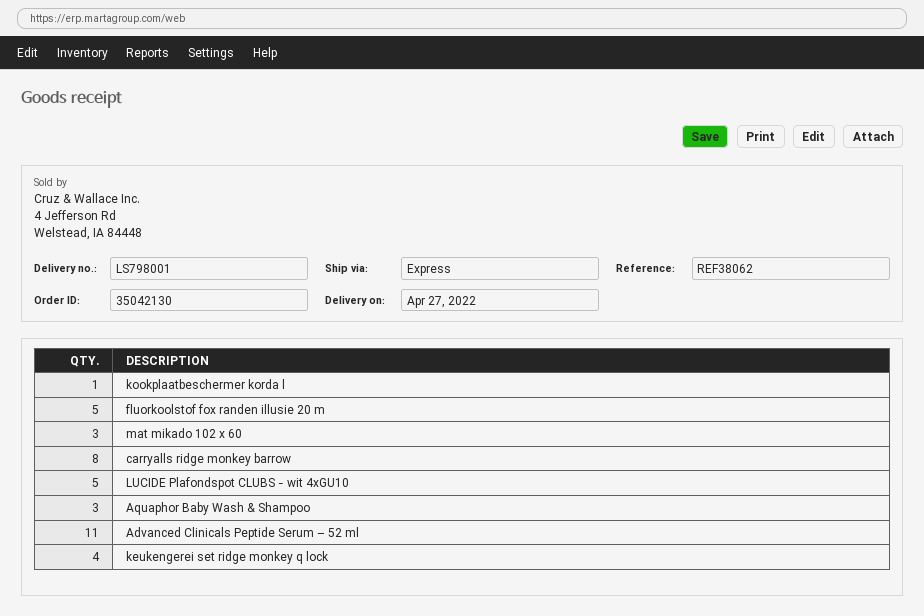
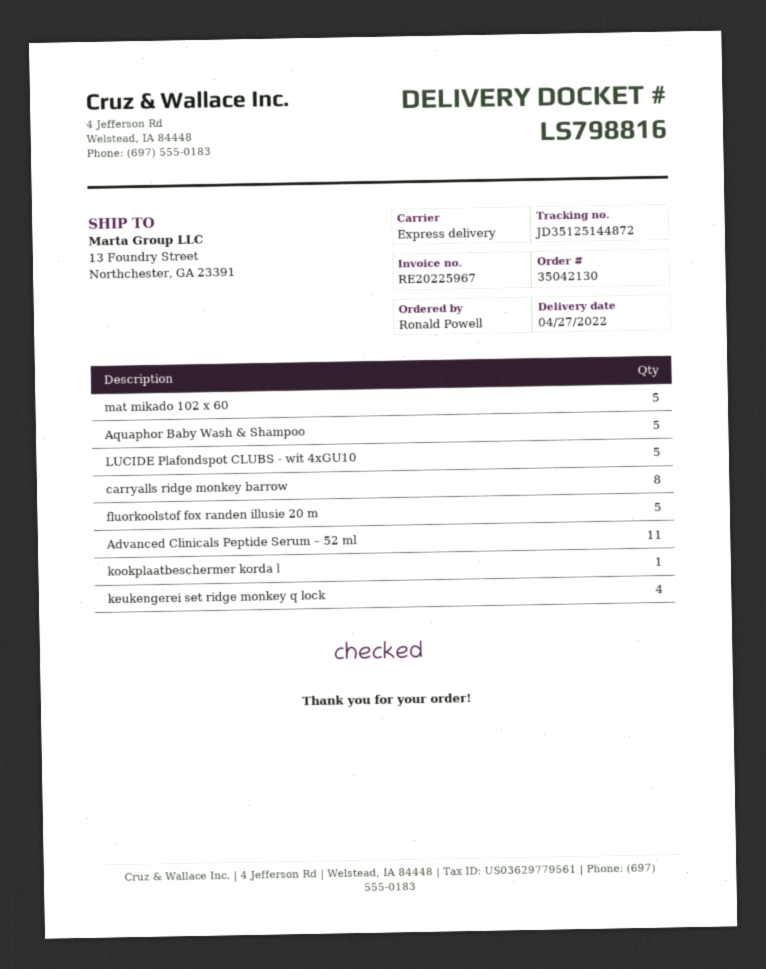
delivery note number: LS798001 -> LS798816
mat mikado 102 x 60: 3 -> 5
Aquaphor Baby Wash & Shampoo: 3 -> 5

